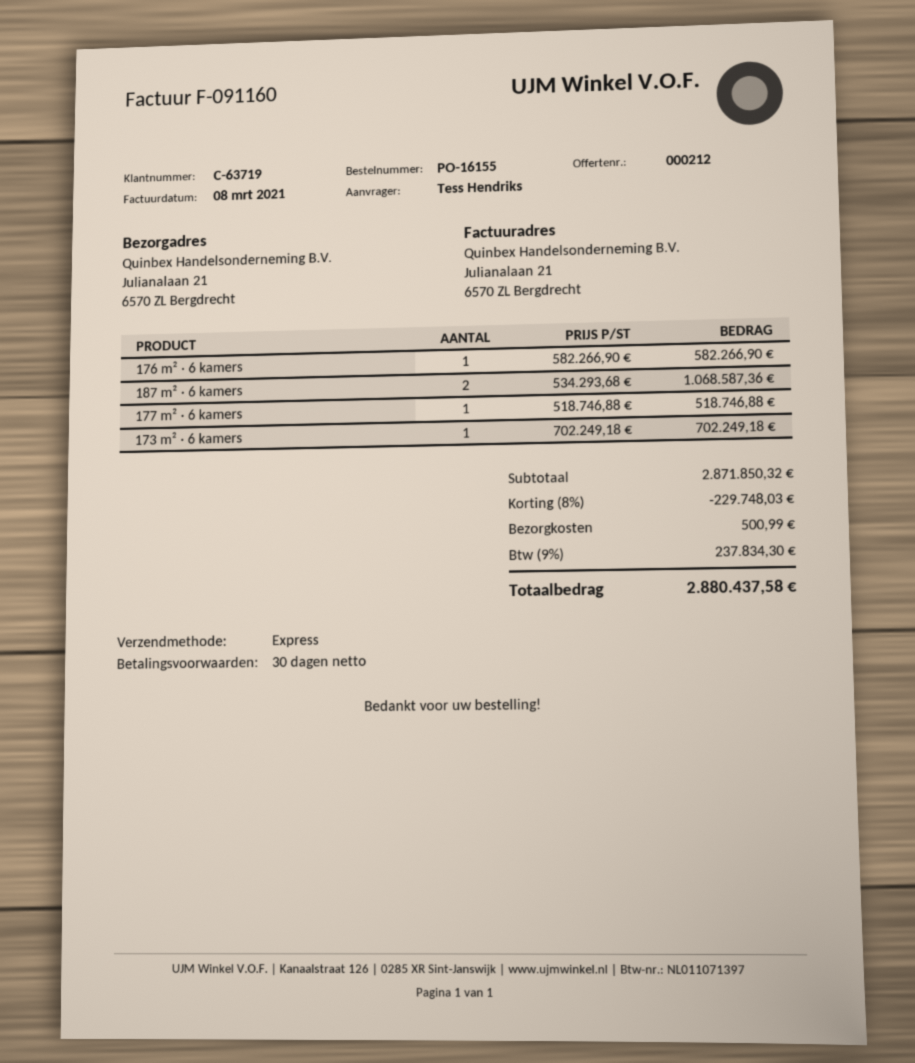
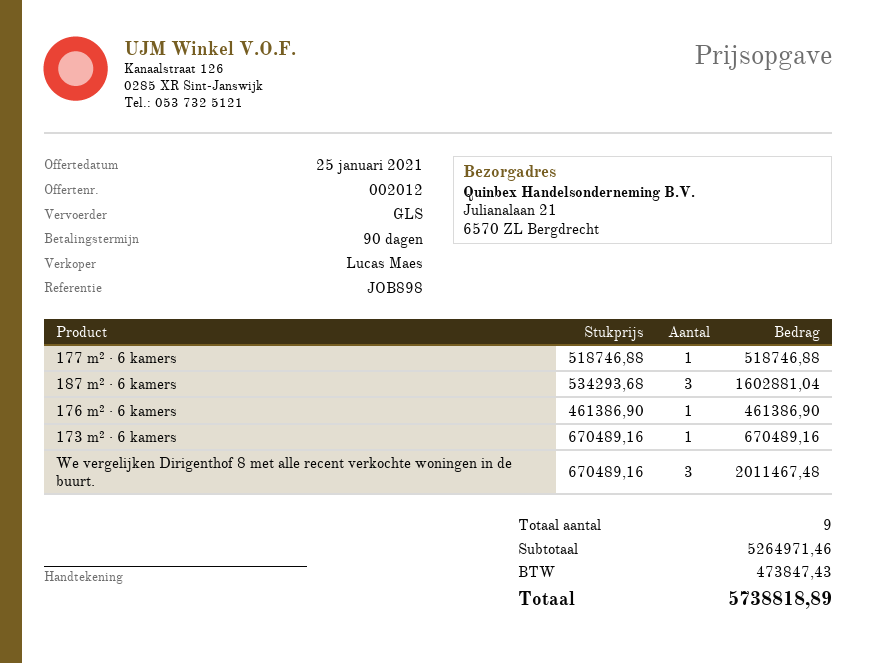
quote number: 000212 -> 002012
payment terms: 30 days -> 90 days
shipping method: express -> GLS
176 m² · 6 kamers: 1 x 582266.90 = 582266.90 -> 1 x 461386.90 = 461386.90
187 m² · 6 kamers: 2 x 534293.68 = 1068587.36 -> 3 x 534293.68 = 1602881.04
173 m² · 6 kamers: 1 x 702249.18 = 702249.18 -> 1 x 670489.16 = 670489.16
We vergelijken Dirigenthof 8 met alle recent verkochte woningen in de buurt.: none -> 3 x 670489.16 = 2011467.48
subtotal: 2871850.32 -> 5264971.46
discount: 8% = 229748.03 -> none
shipping: 500.99 -> none
tax: 237834.30 -> 473847.43
total: 2880437.58 -> 5738818.89

